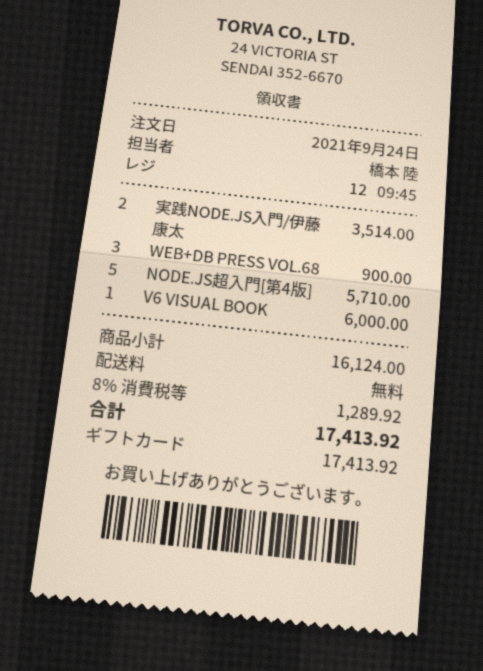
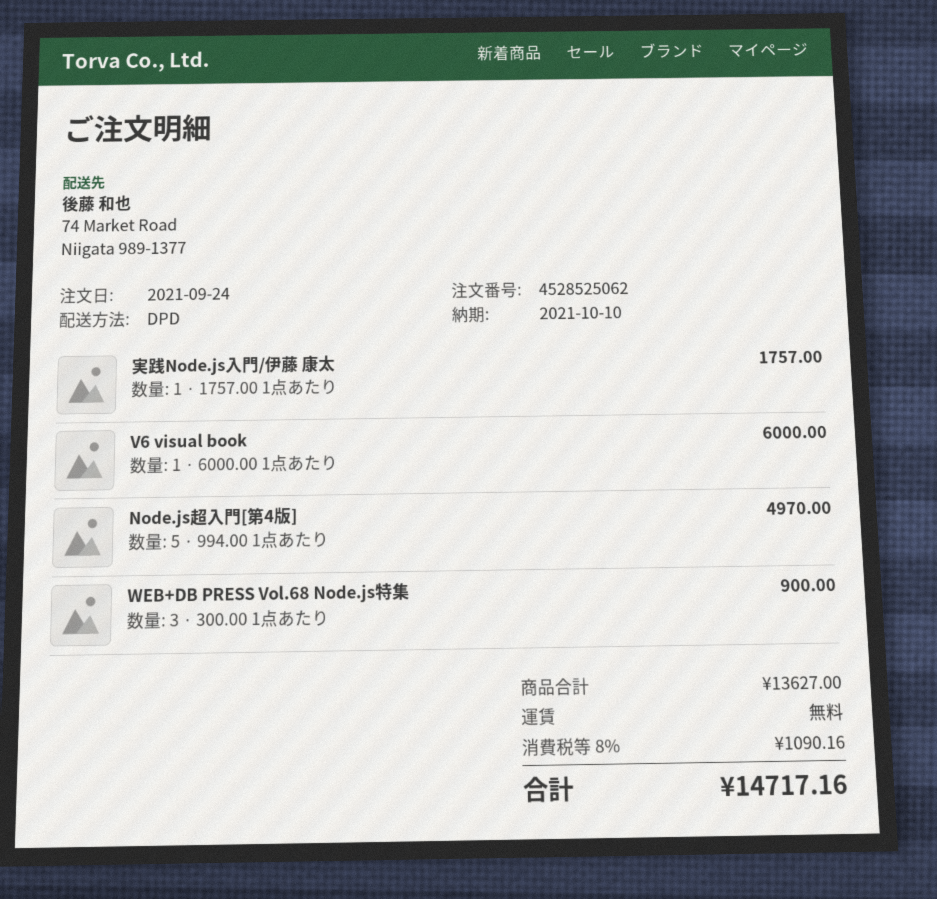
実践NODE.JS入門/伊藤 康太: 2 for 3514.00 -> 1 for 1757.00
NODE.JS超入門[第4版]: 5 for 5710.00 -> 5 for 4970.00
subtotal: 16124.00 -> 13627.00
tax: 8% = 1289.92 -> 8% = 1090.16
total: 17413.92 -> 14717.16

